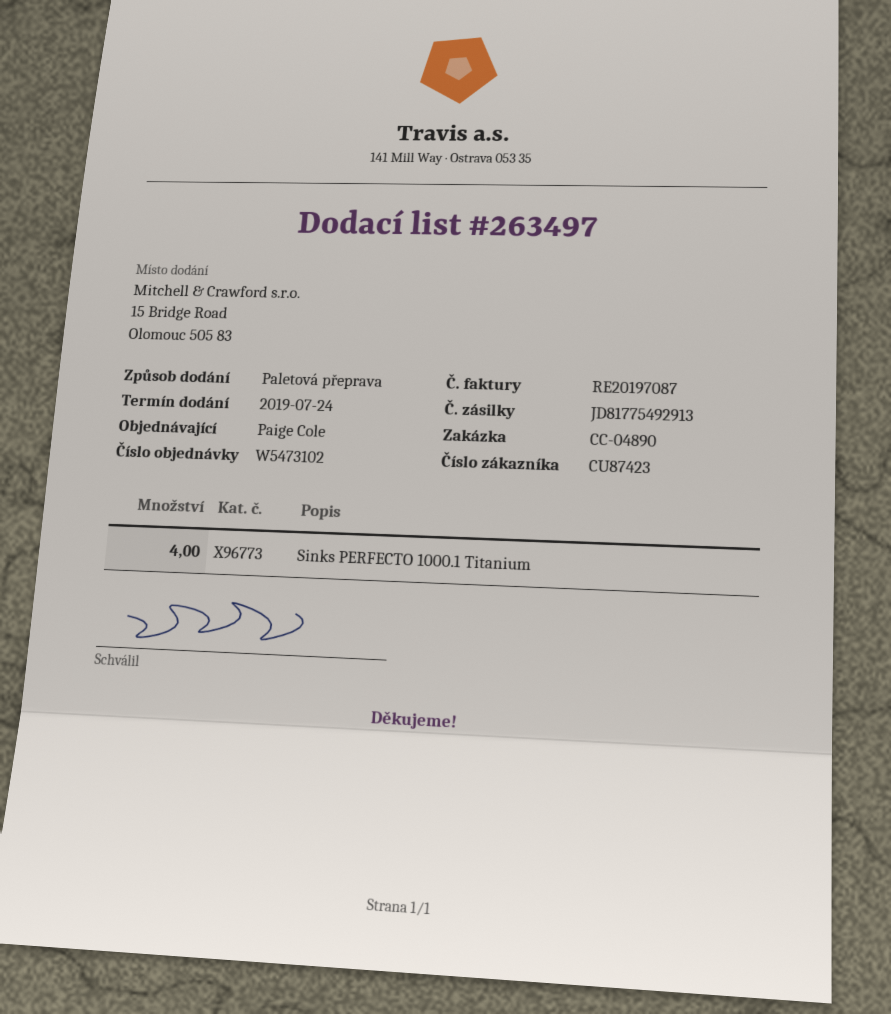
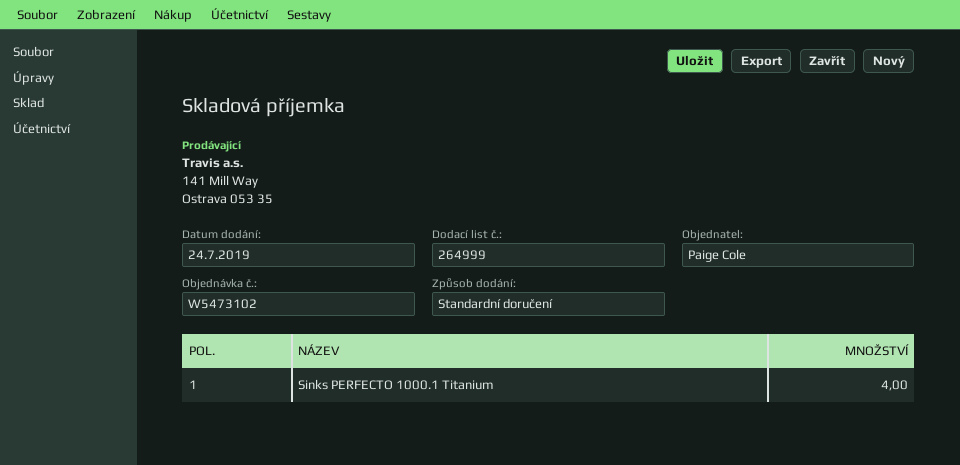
delivery note number: 263497 -> 264999
shipping method: pallet freight -> standard

